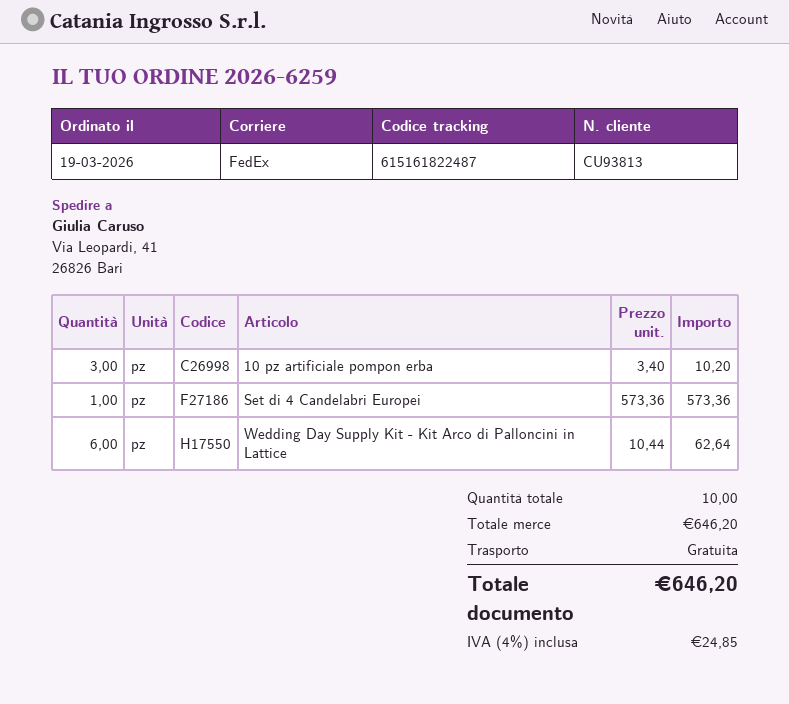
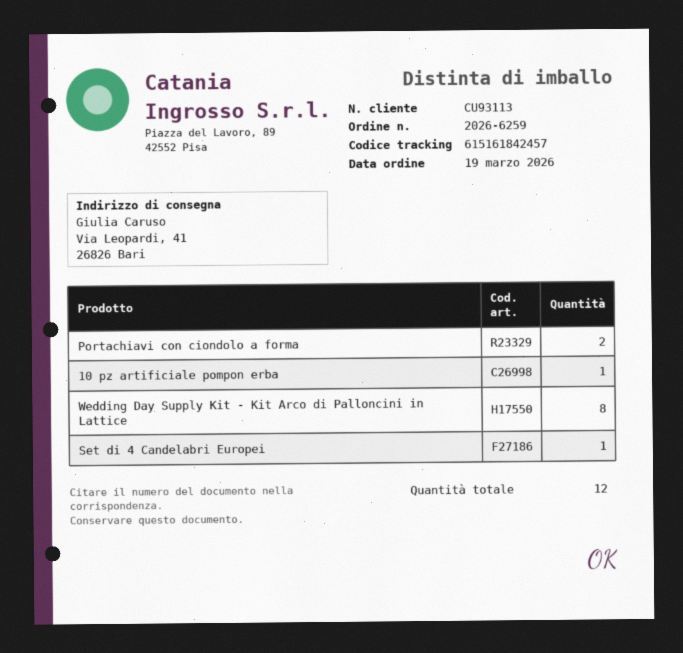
customer number: CU93813 -> CU93113
tracking number: 615161822487 -> 615161842457
10 pz artificiale pompon erba: 3 -> 1
Wedding Day Supply Kit - Kit Arco di Palloncini in Lattice: 6 -> 8
Portachiavi con ciondolo a forma: none -> 2
total quantity: 10 -> 12

